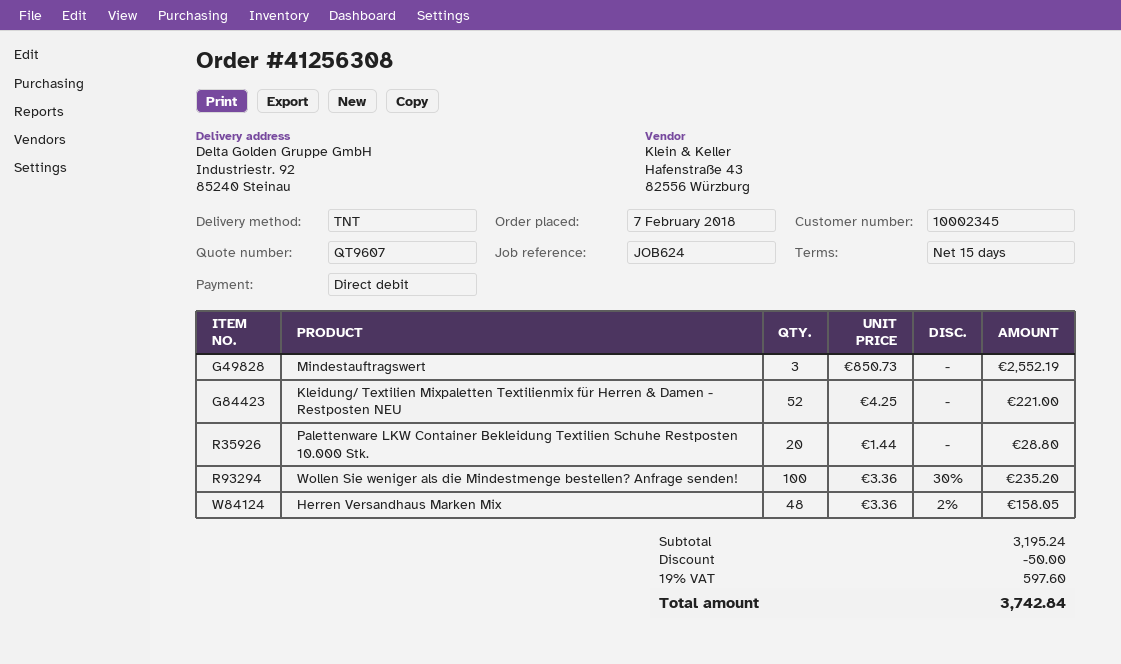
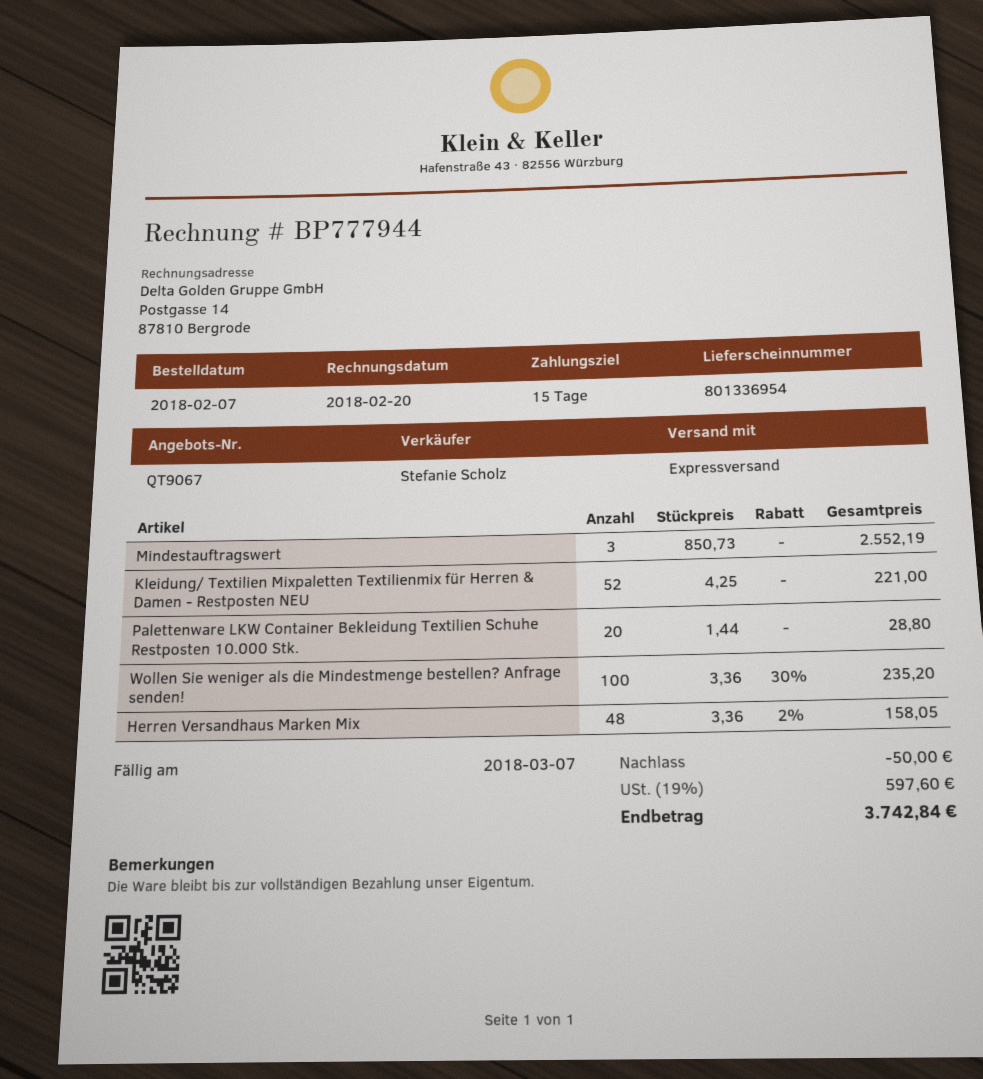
quote number: QT9607 -> QT9067
shipping method: TNT -> express

